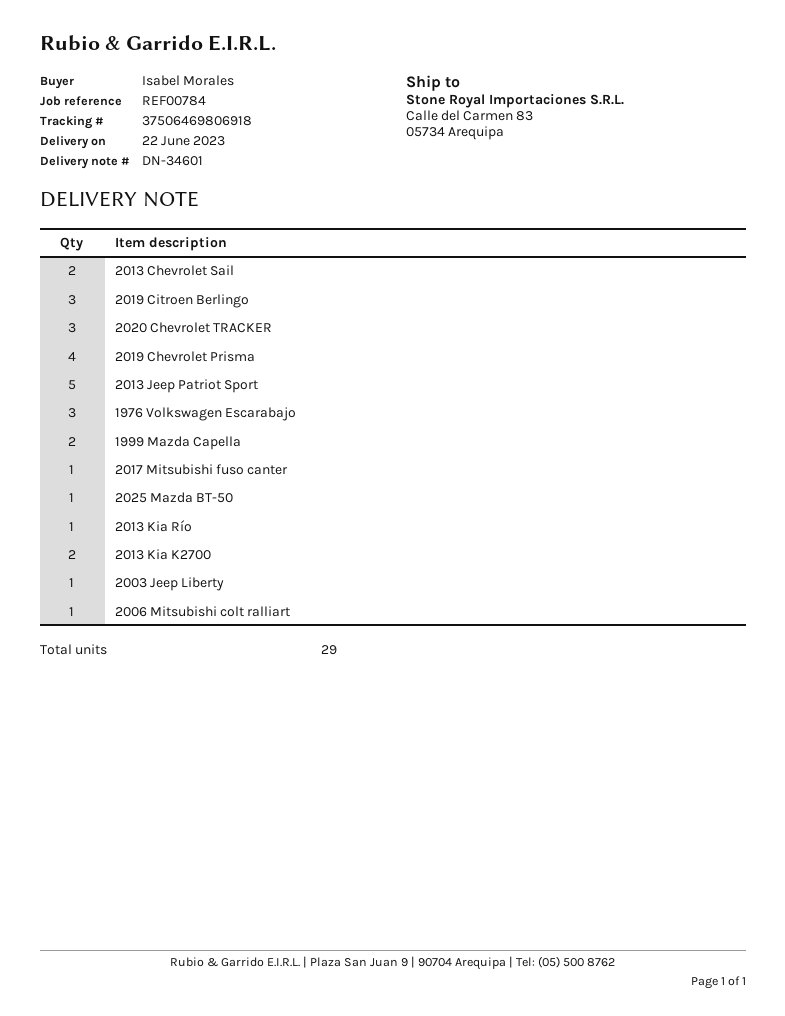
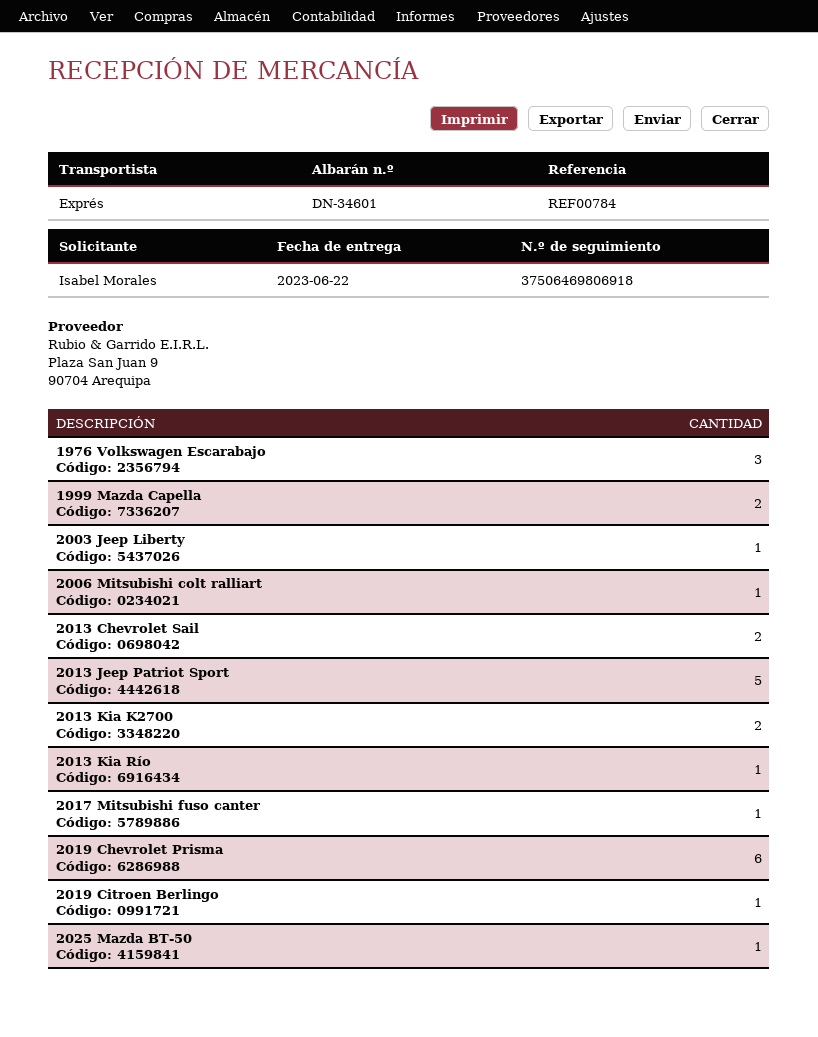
2019 Citroen Berlingo: 3 -> 1
2020 Chevrolet TRACKER: 3 -> none
2019 Chevrolet Prisma: 4 -> 6

